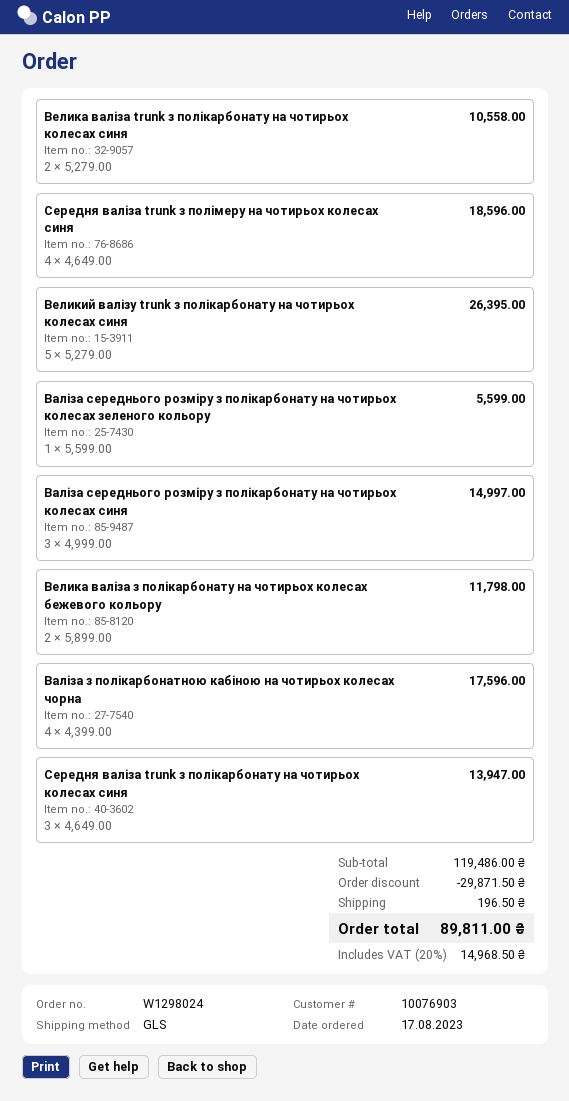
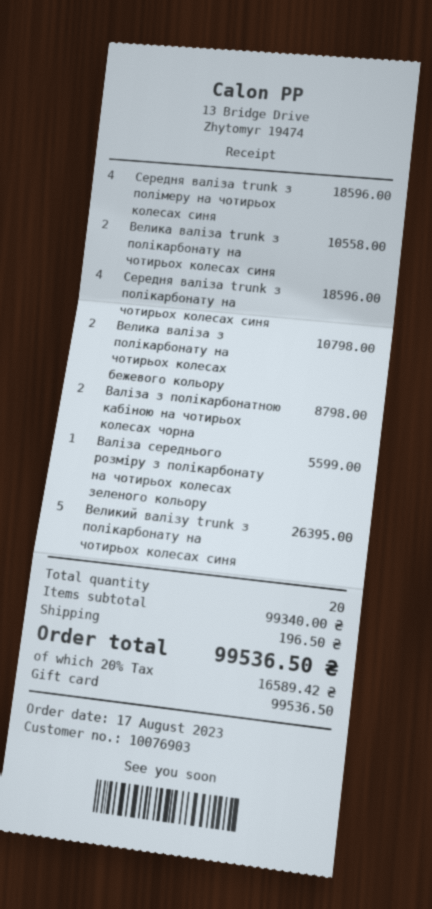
Валіза середнього розміру з полікарбонату на чотирьох колесах синя: 3 for 14997.00 -> none
Велика валіза з полікарбонату на чотирьох колесах бежевого кольору: 2 for 11798.00 -> 2 for 10798.00
Валіза з полікарбонатною кабіною на чотирьох колесах чорна: 4 for 17596.00 -> 2 for 8798.00
Середня валіза trunk з полікарбонату на чотирьох колесах синя: 3 for 13947.00 -> 4 for 18596.00
subtotal: 119486.00 -> 99340.00
discount: 29871.50 -> none
tax: 20% = 14968.50 -> 20% = 16589.42
total: 89811.00 -> 99536.50

